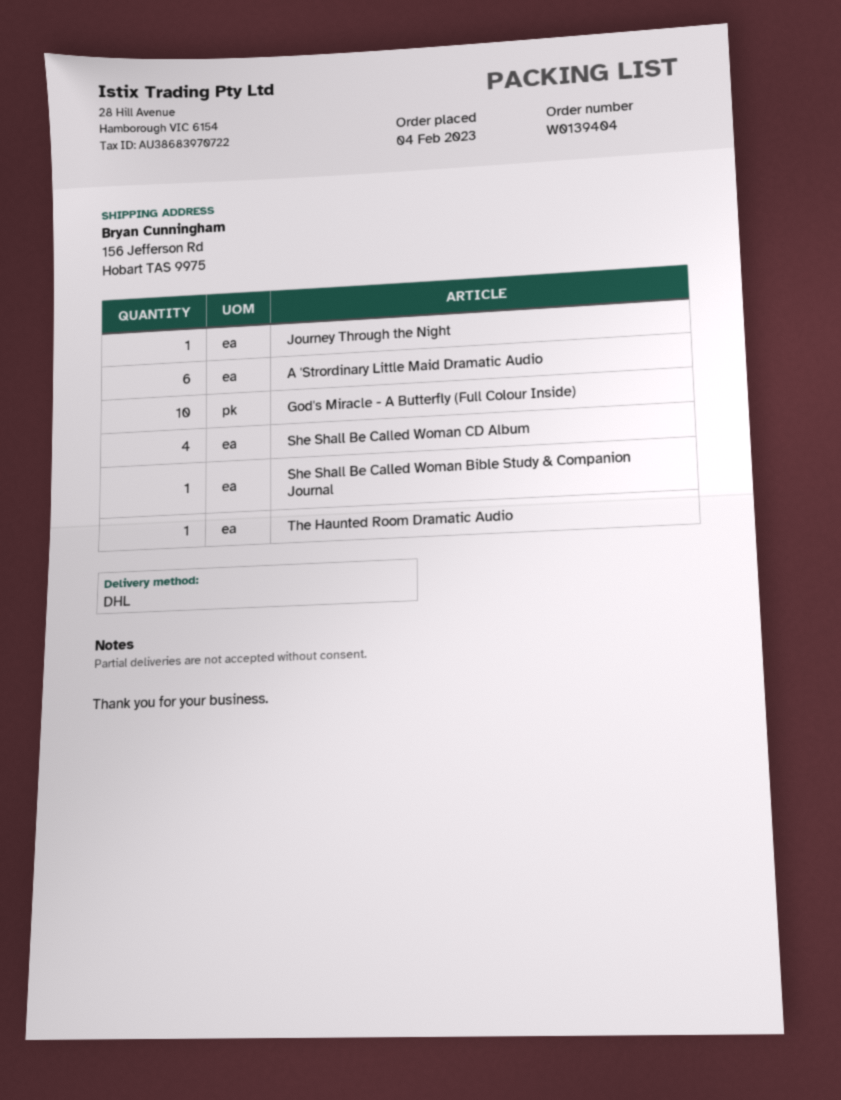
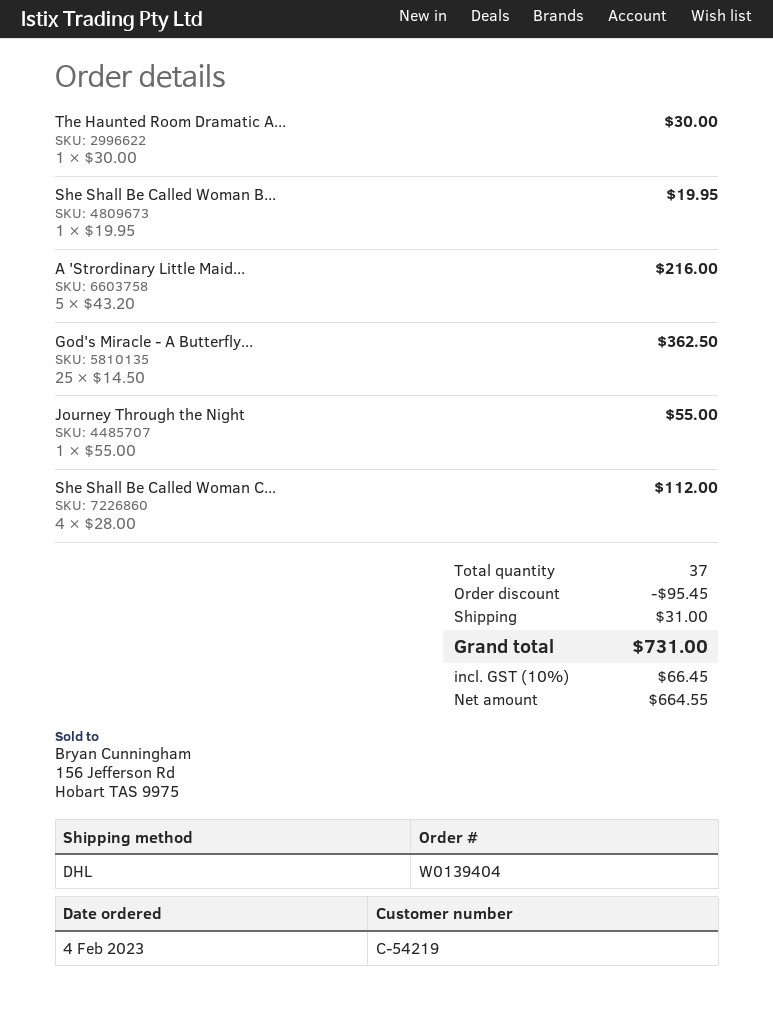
A 'Strordinary Little Maid Dramatic Audio: 6 -> 5
God's Miracle - A Butterfly (Full Colour Inside): 10 -> 25

